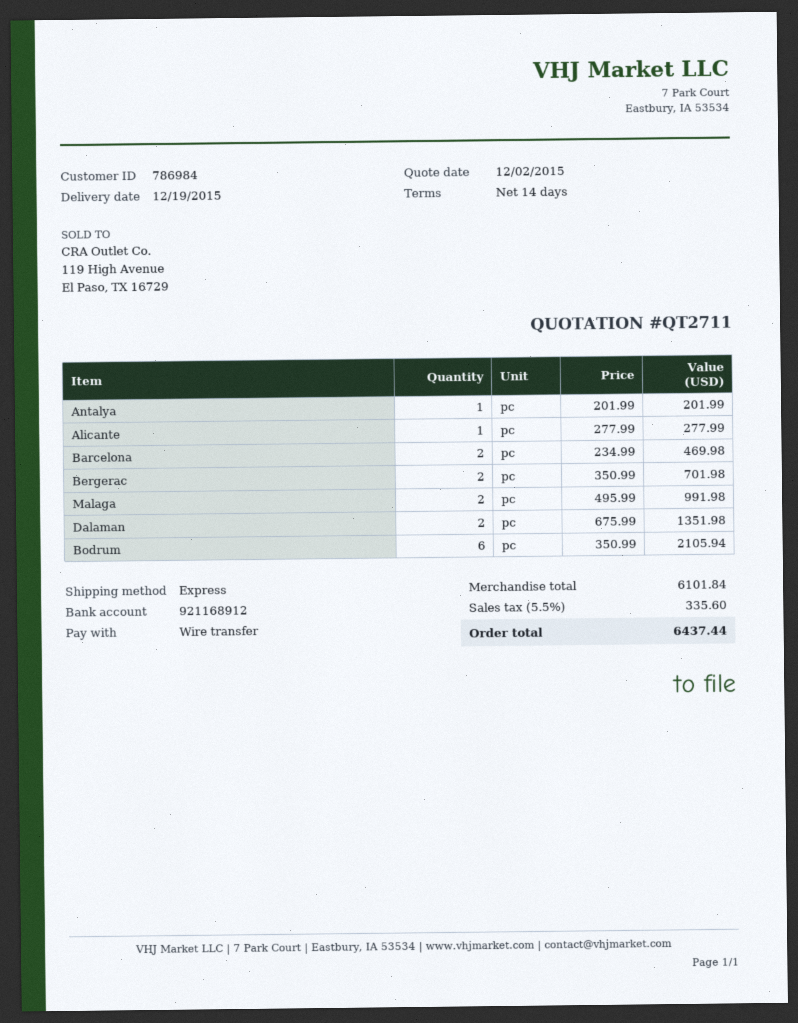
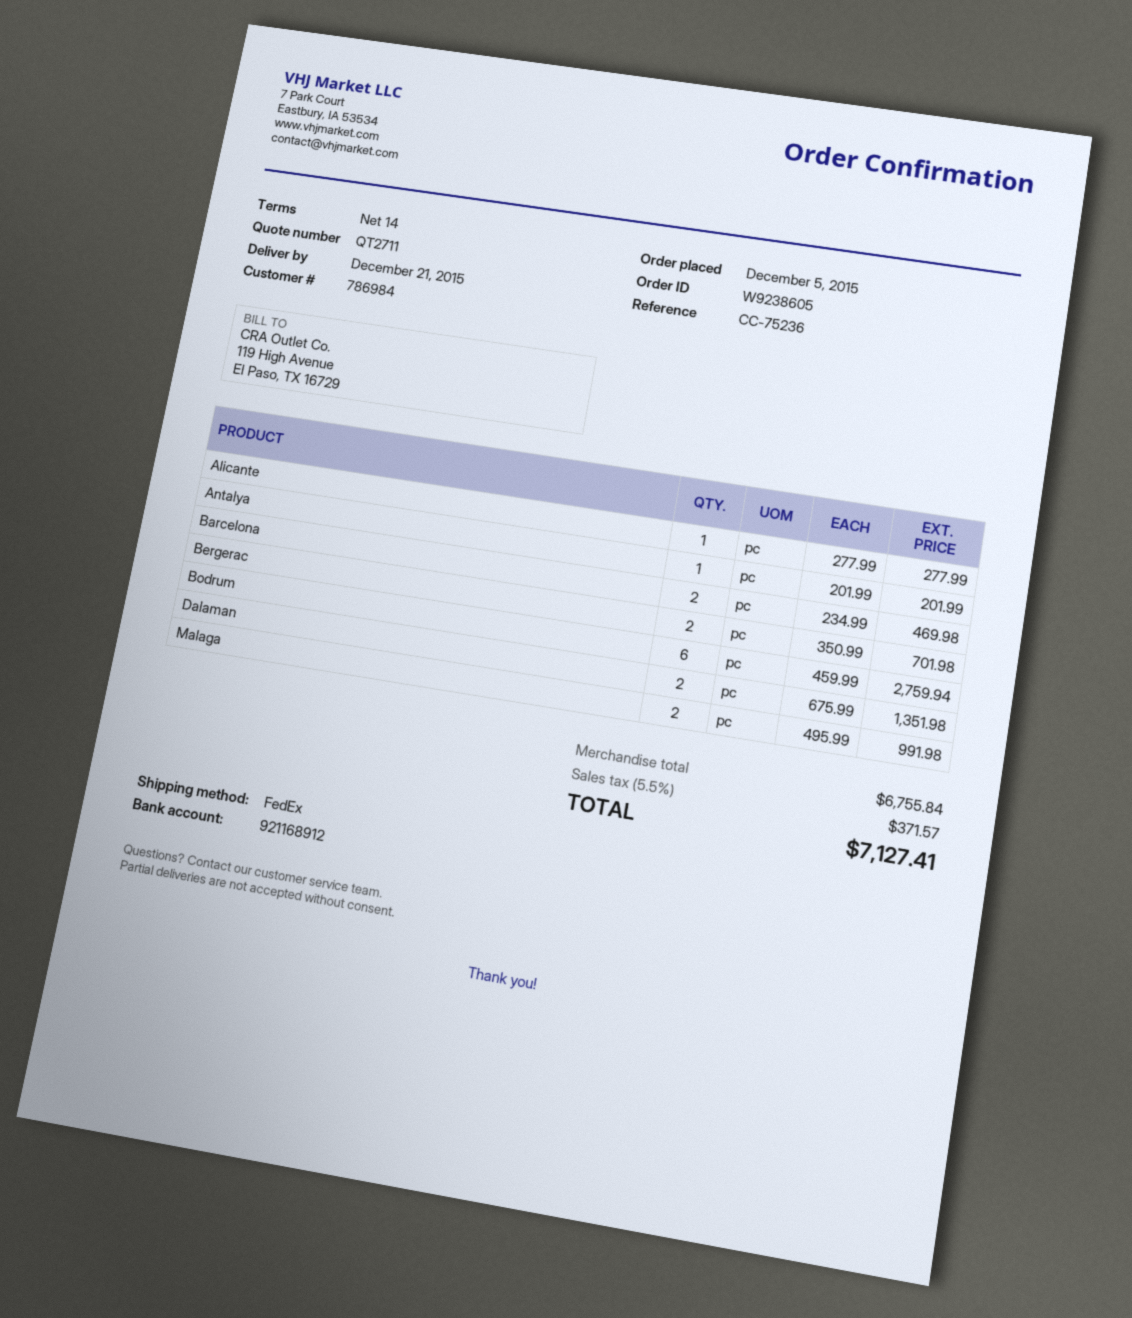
delivery date: 2015-12-19 -> 2015-12-21
shipping method: express -> FedEx
Bodrum: 6 x 350.99 = 2105.94 -> 6 x 459.99 = 2759.94
subtotal: 6101.84 -> 6755.84
tax: 5.5% = 335.60 -> 5.5% = 371.57
total: 6437.44 -> 7127.41

